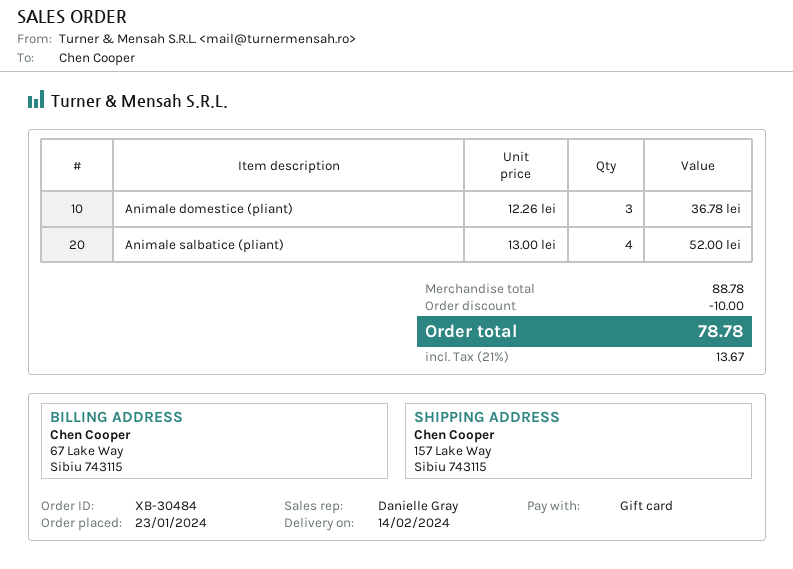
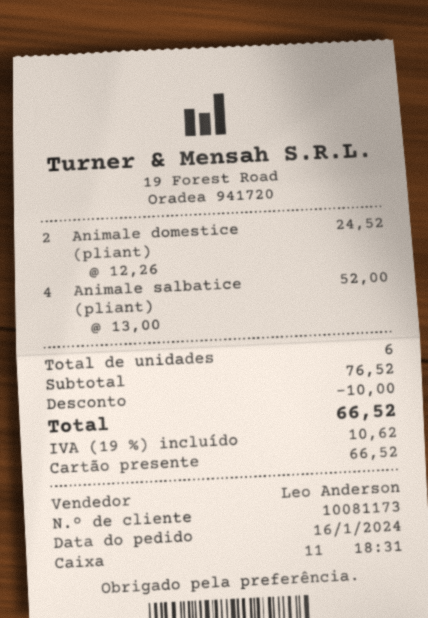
order date: 2024-01-23 -> 2024-01-16
sales rep: Danielle Gray -> Leo Anderson
Animale domestice (pliant): 3 x 12.26 = 36.78 -> 2 x 12.26 = 24.52
subtotal: 88.78 -> 76.52
tax: 21% = 13.67 -> 19% = 10.62
total: 78.78 -> 66.52

